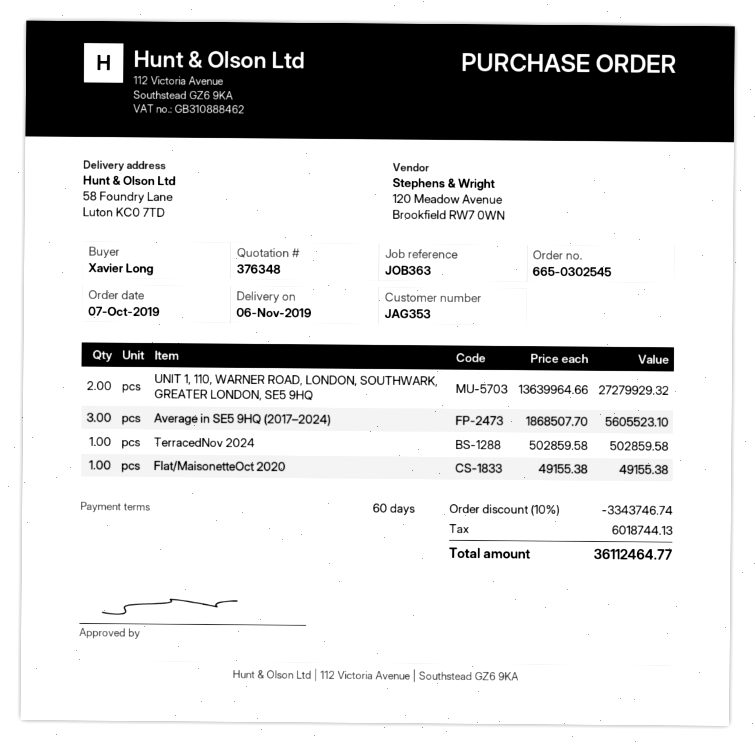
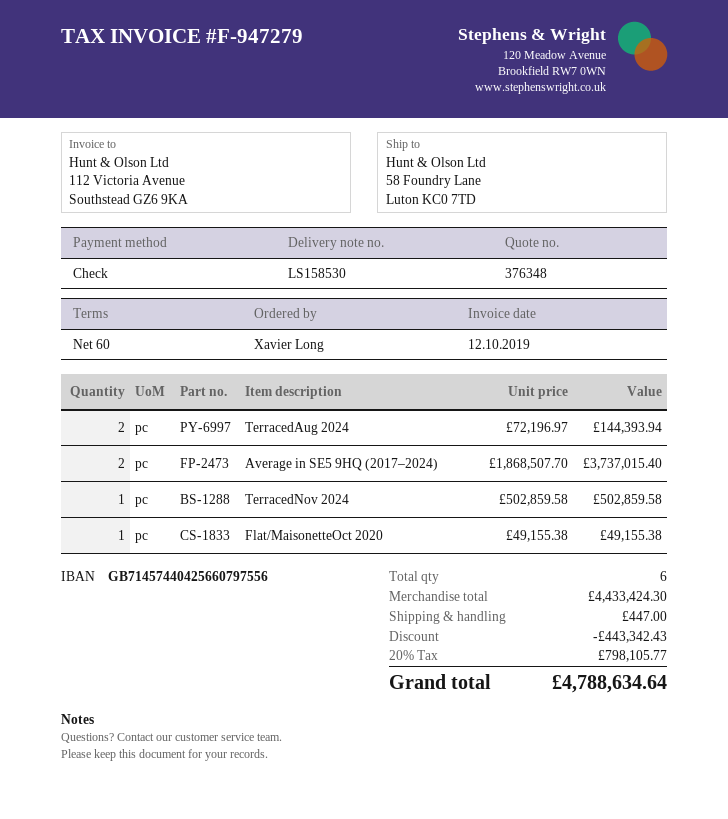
UNIT 1, 110, WARNER ROAD, LONDON, SOUTHWARK, GREATER LONDON, SE5 9HQ: 2 x 13639964.66 = 27279929.32 -> none
Average in SE5 9HQ (2017–2024): 3 x 1868507.70 = 5605523.10 -> 2 x 1868507.70 = 3737015.40
TerracedAug 2024: none -> 2 x 72196.97 = 144393.94
discount: 3343746.74 -> 443342.43
shipping: none -> 447.00
tax: 6018744.13 -> 798105.77
total: 36112464.77 -> 4788634.64

